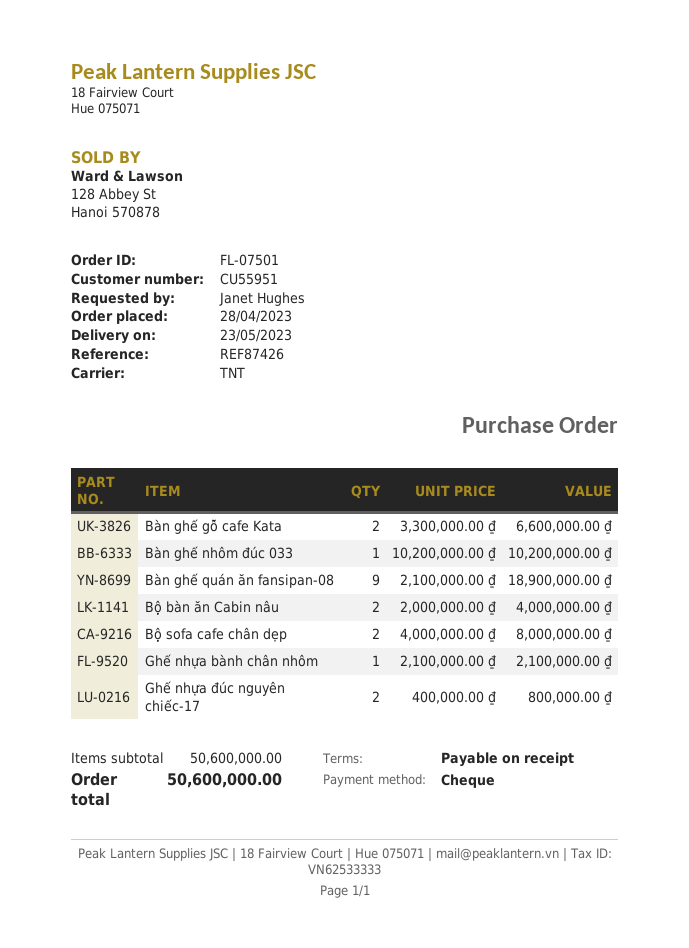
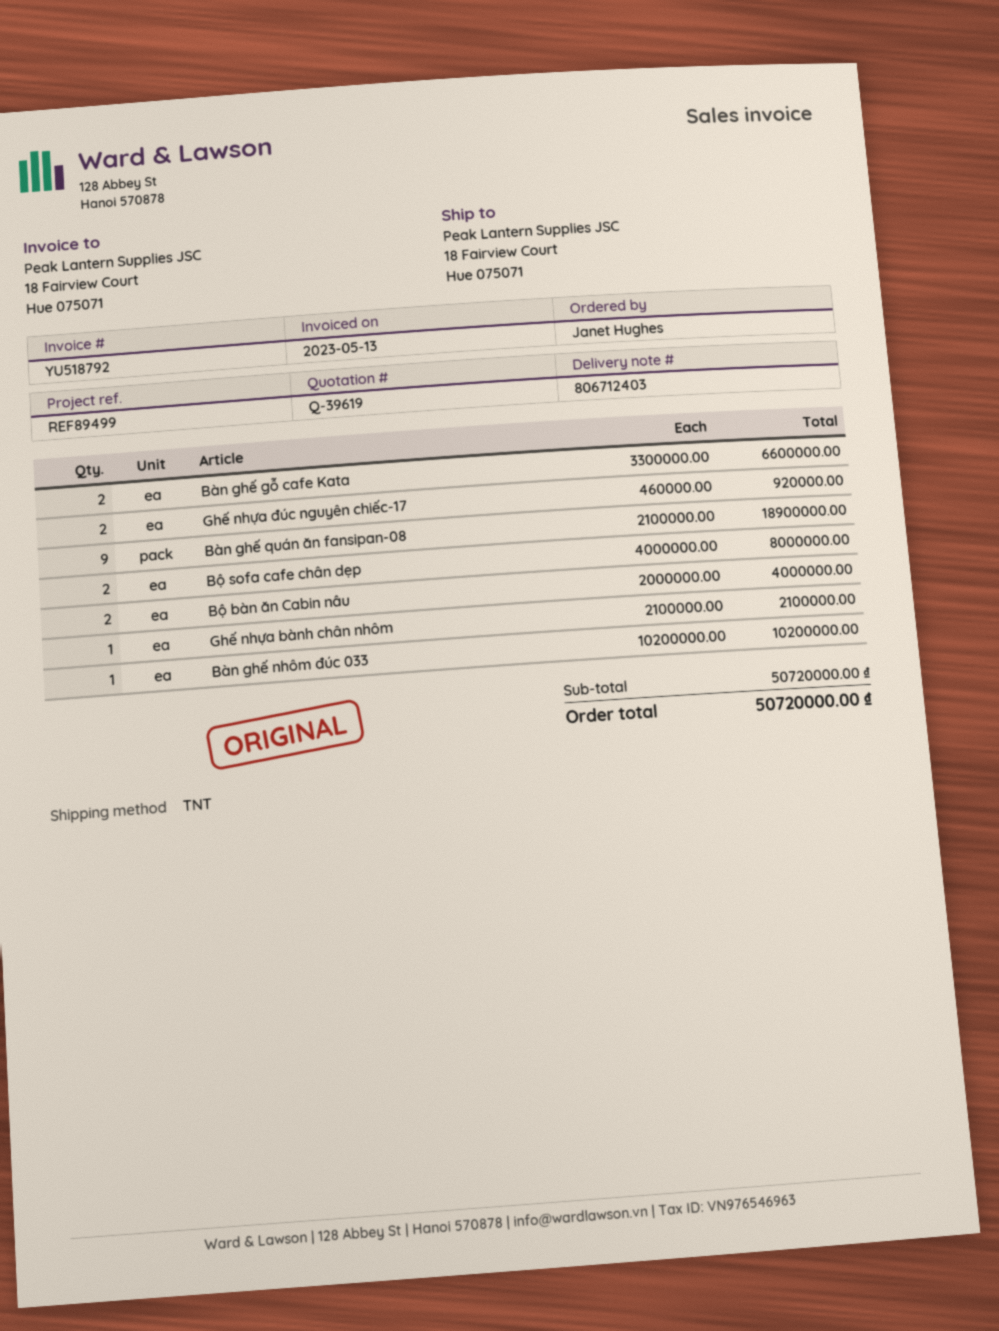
reference: REF87426 -> REF89499
Ghế nhựa đúc nguyên chiếc-17: 2 x 400000.00 = 800000.00 -> 2 x 460000.00 = 920000.00
subtotal: 50600000.00 -> 50720000.00
total: 50600000.00 -> 50720000.00

